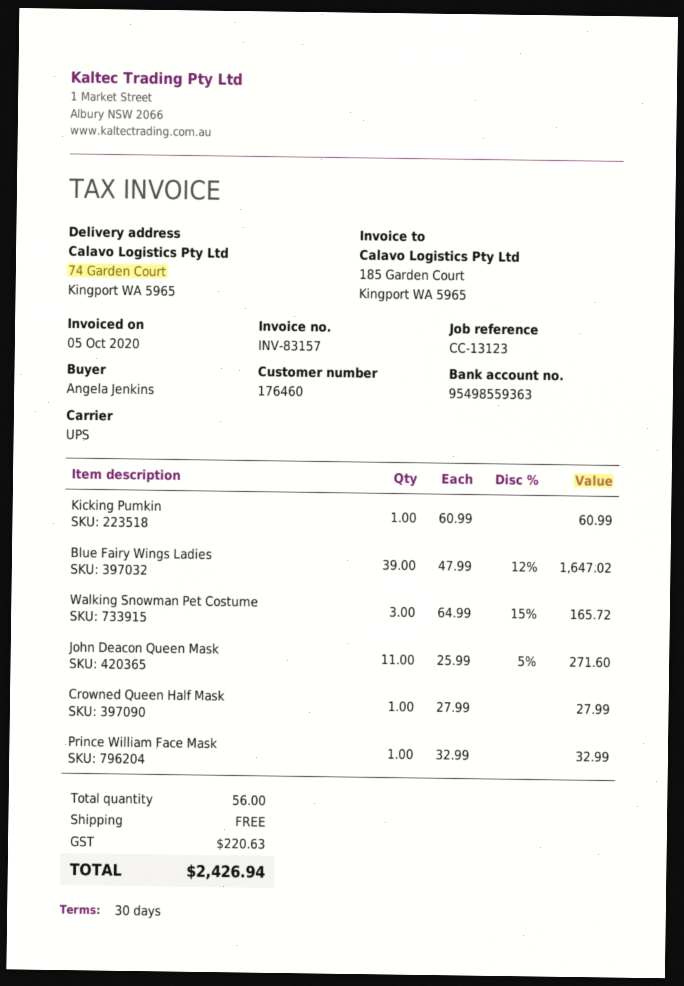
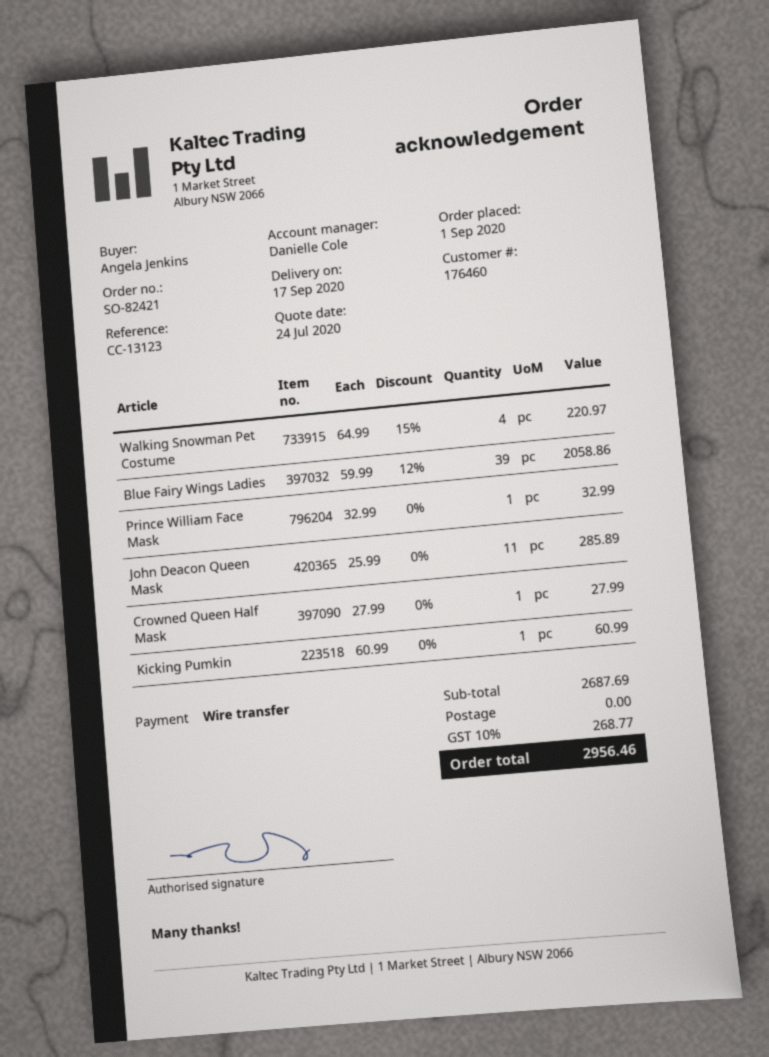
Blue Fairy Wings Ladies: 39 x 47.99 - 12% = 1647.02 -> 39 x 59.99 - 12% = 2058.86
Walking Snowman Pet Costume: 3 x 64.99 - 15% = 165.72 -> 4 x 64.99 - 15% = 220.97
John Deacon Queen Mask: 11 x 25.99 - 5% = 271.60 -> 11 x 25.99 = 285.89
tax: 220.63 -> 268.77
total: 2426.94 -> 2956.46

